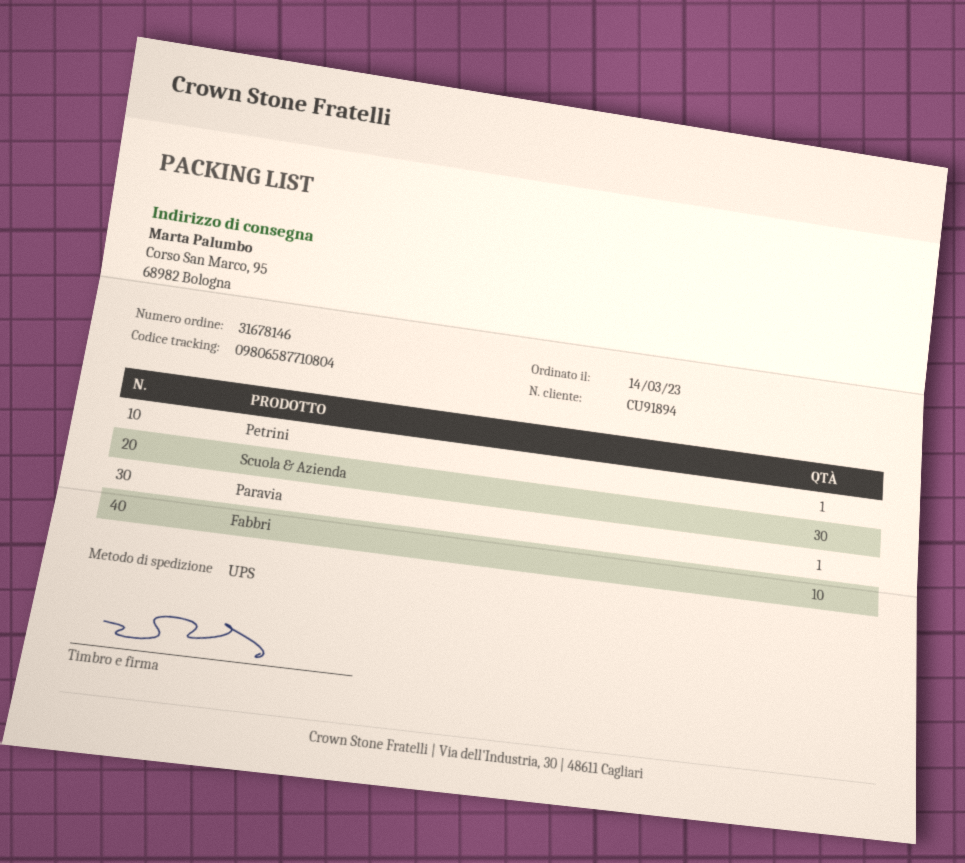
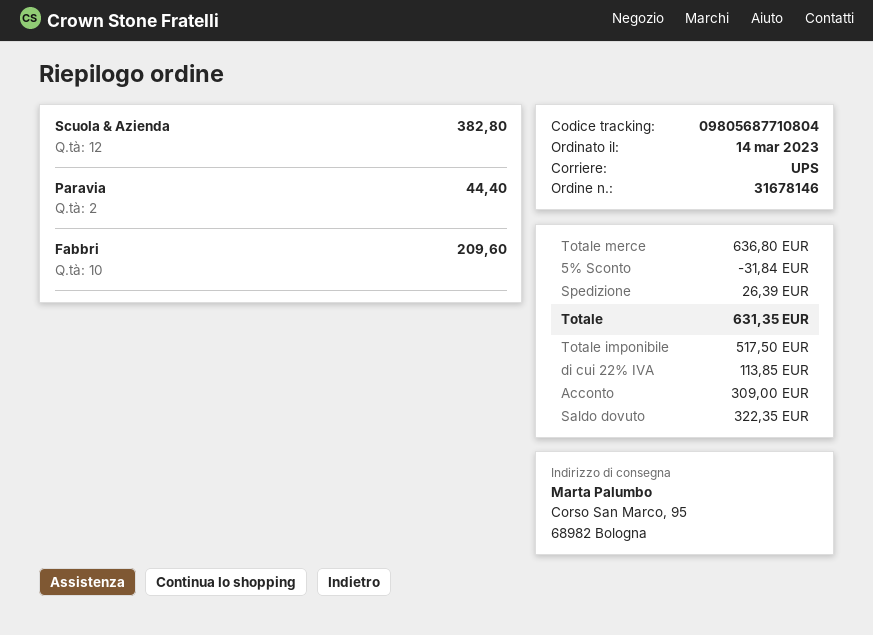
tracking number: 09806587710804 -> 09805687710804
Petrini: 1 -> none
Scuola & Azienda: 30 -> 12
Paravia: 1 -> 2

